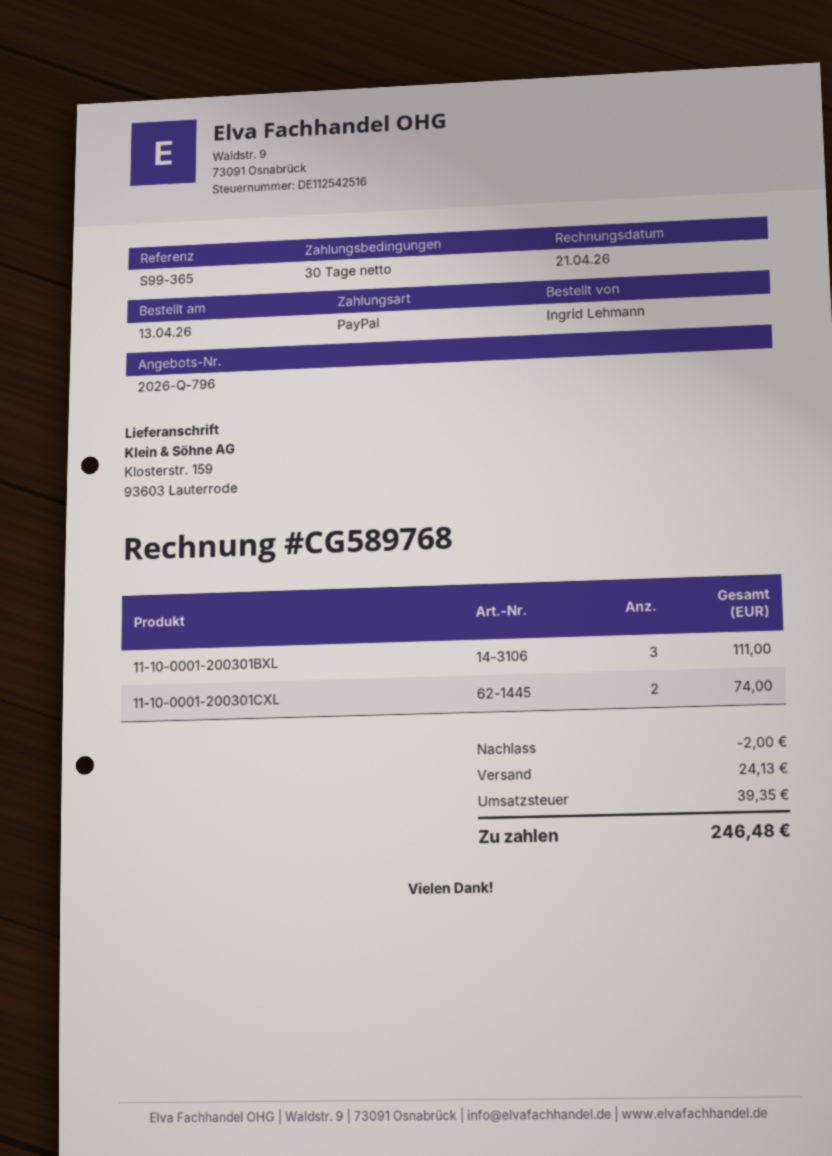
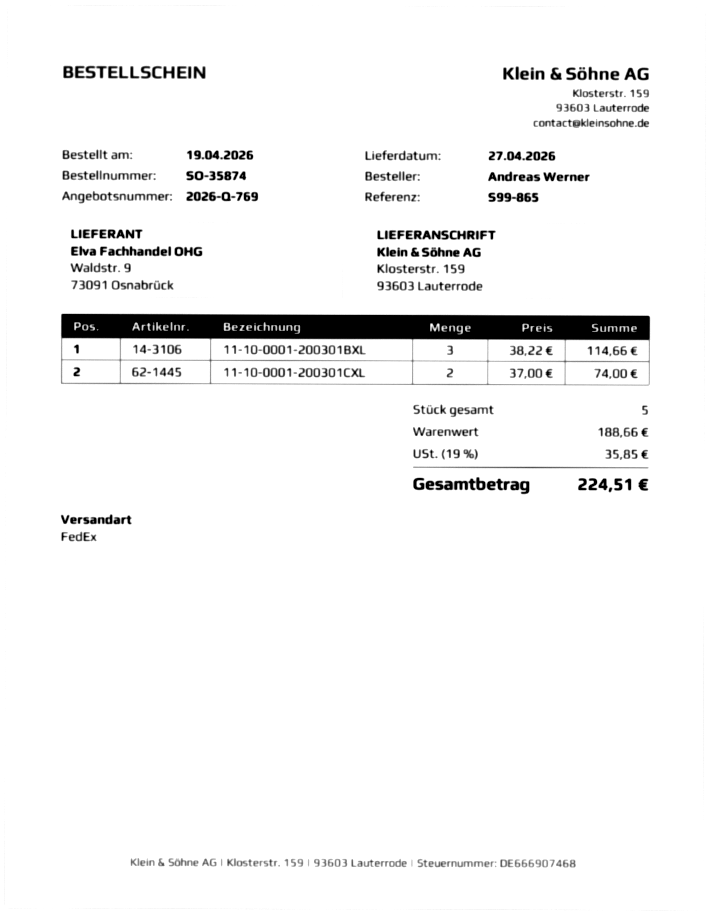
quote number: 2026-Q-796 -> 2026-Q-769
order date: 2026-04-13 -> 2026-04-19
reference: S99-365 -> S99-865
ordered by: Ingrid Lehmann -> Andreas Werner
11-10-0001-200301BXL: 3 for 111.00 -> 3 for 114.66
discount: 2.00 -> none
shipping: 24.13 -> none
tax: 39.35 -> 35.85
total: 246.48 -> 224.51

